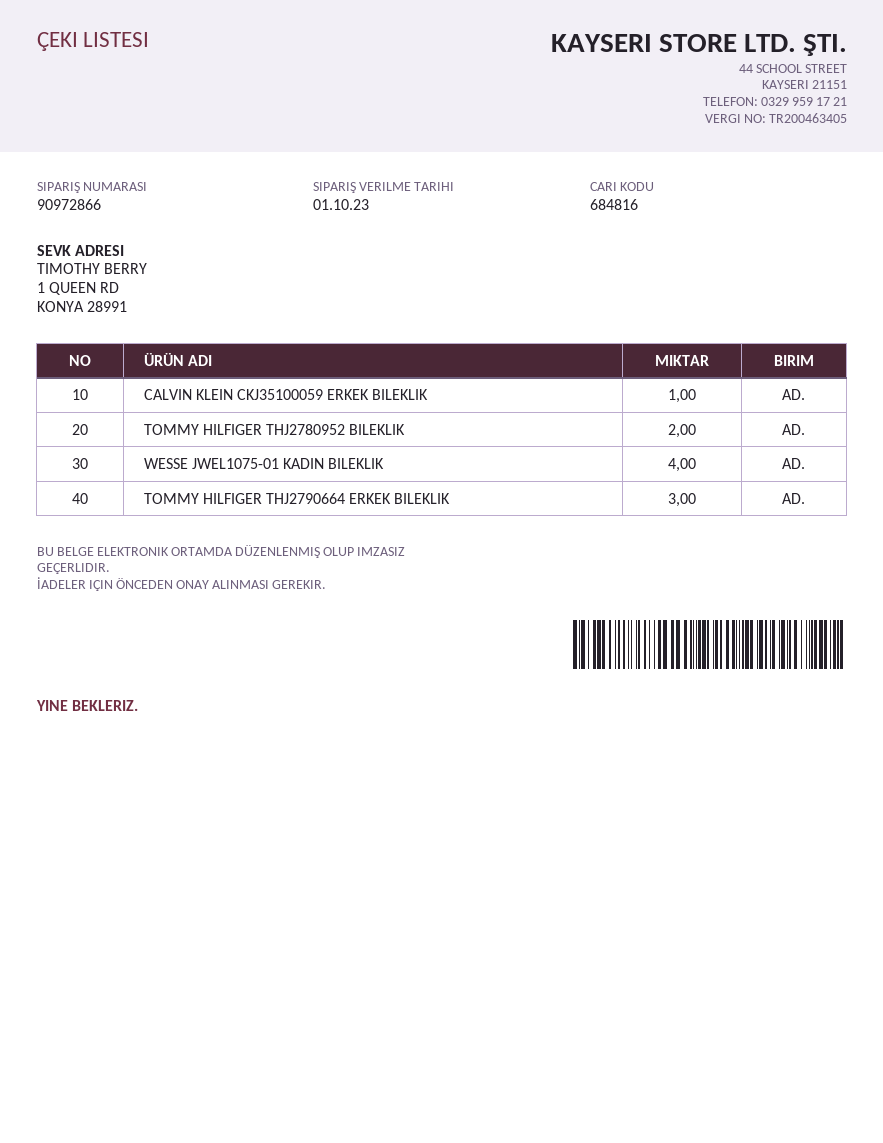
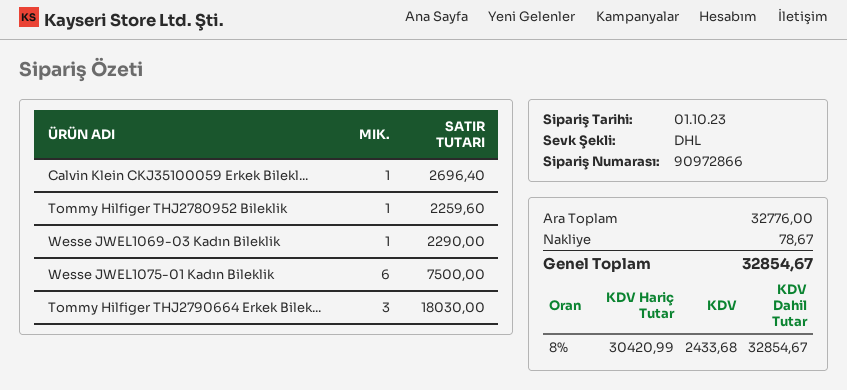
TOMMY HILFIGER THJ2780952 BILEKLIK: 2 -> 1
WESSE JWEL1075-01 KADIN BILEKLIK: 4 -> 6
Wesse JWEL1069-03 Kadın Bileklik: none -> 1

